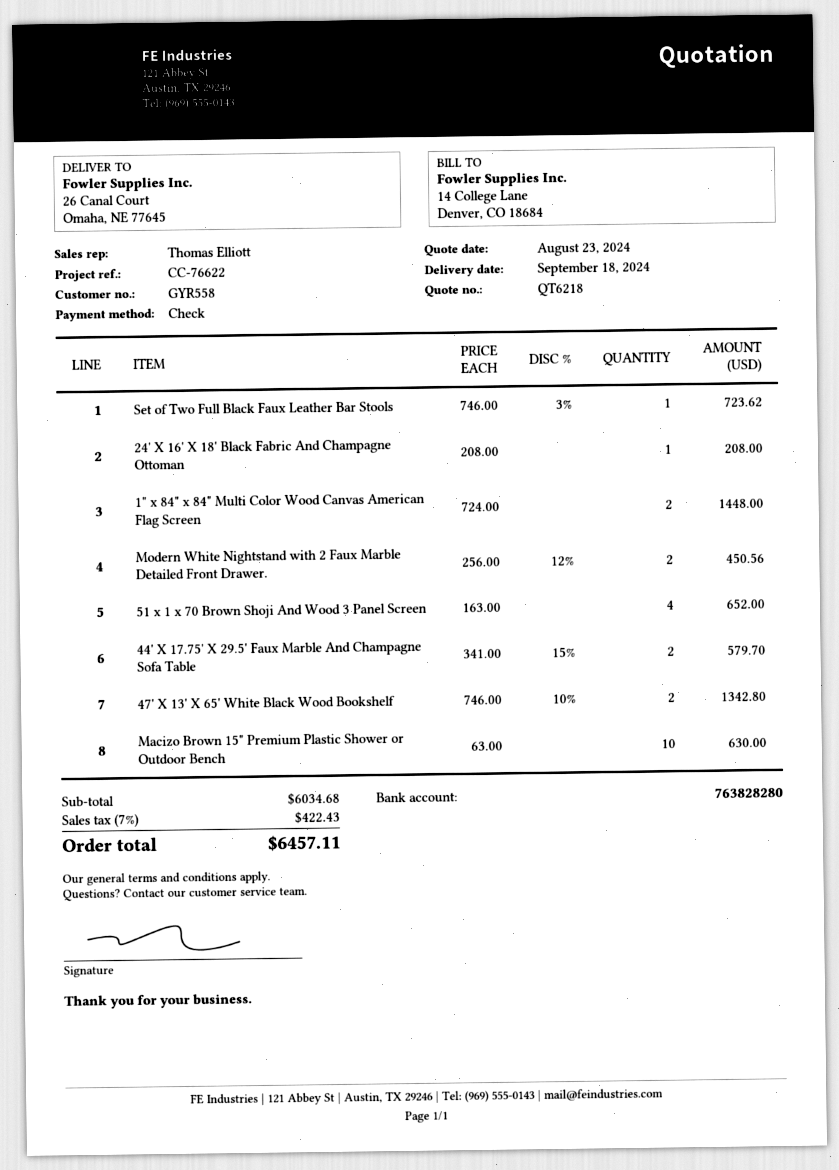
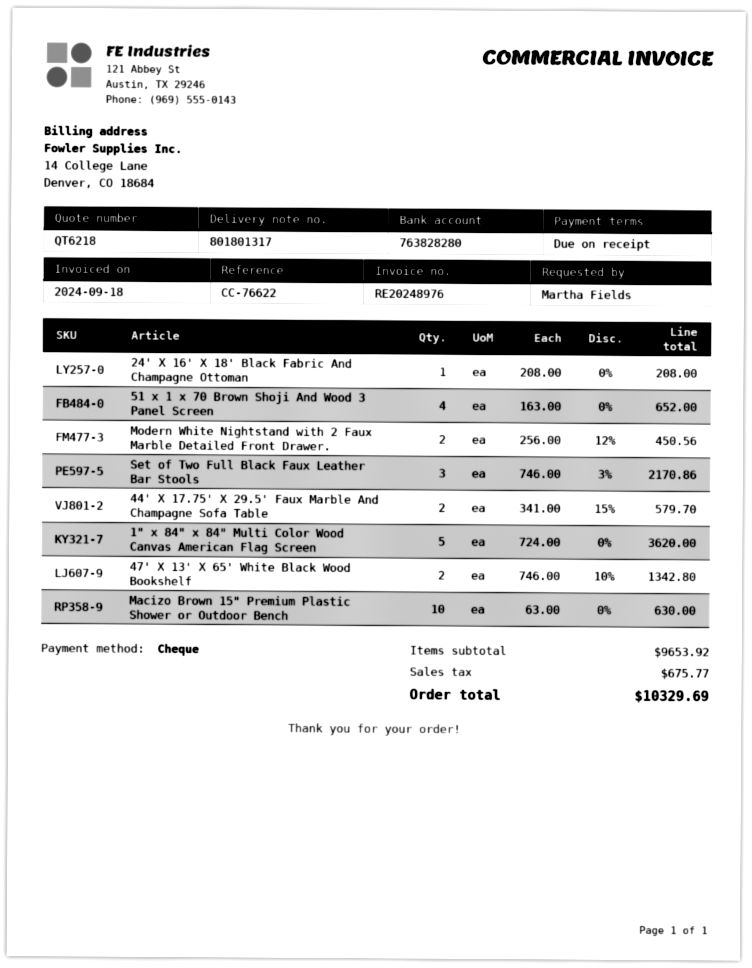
Set of Two Full Black Faux Leather Bar Stools: 1 x 746.00 - 3% = 723.62 -> 3 x 746.00 - 3% = 2170.86
1" x 84" x 84" Multi Color Wood Canvas American Flag Screen: 2 x 724.00 = 1448.00 -> 5 x 724.00 = 3620.00
subtotal: 6034.68 -> 9653.92
tax: 422.43 -> 675.77
total: 6457.11 -> 10329.69

